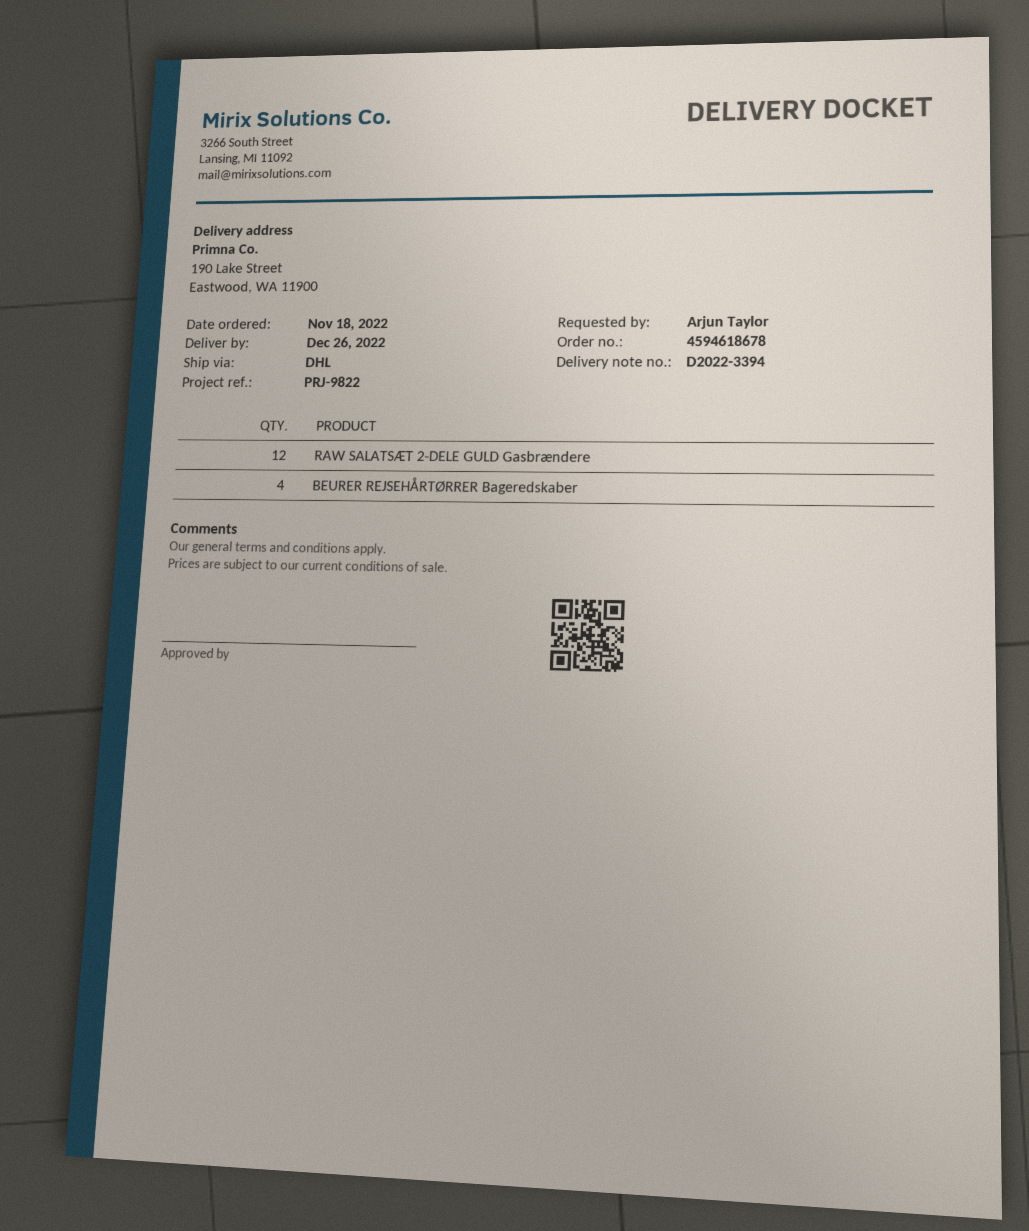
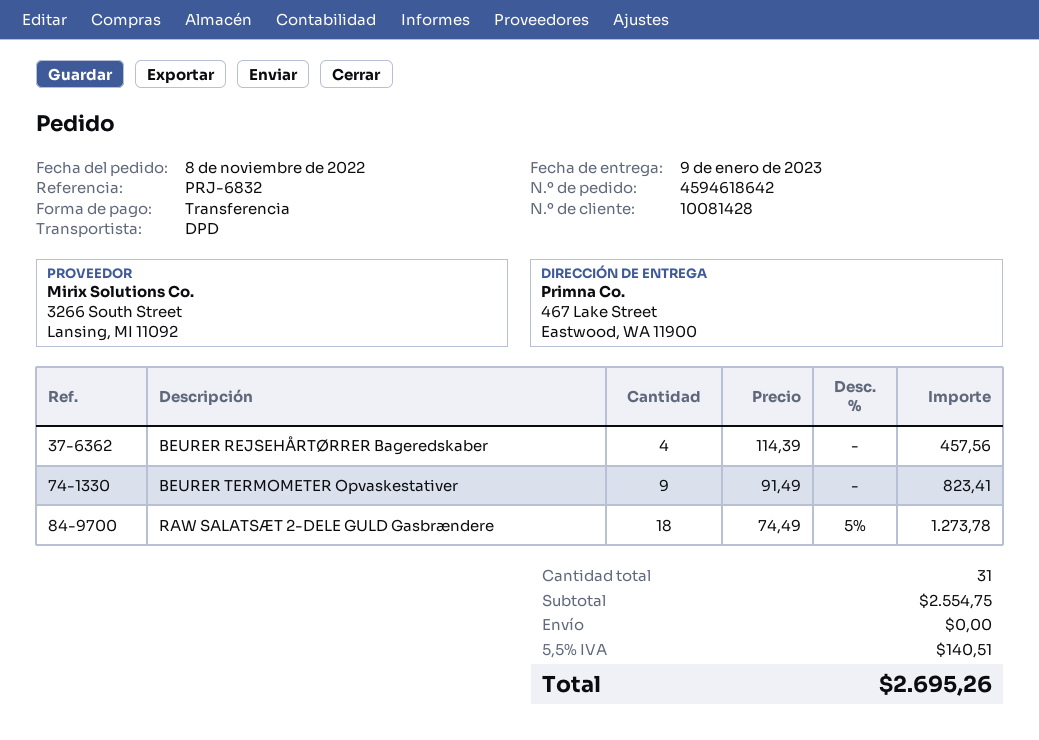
order number: 4594618678 -> 4594618642
order date: 2022-11-18 -> 2022-11-08
delivery date: 2022-12-26 -> 2023-01-09
reference: PRJ-9822 -> PRJ-6832
shipping method: DHL -> DPD
ship to: 190 Lake Street, Eastwood, WA 11900 -> 467 Lake Street, Eastwood, WA 11900
RAW SALATSÆT 2-DELE GULD Gasbrændere: 12 -> 18
BEURER TERMOMETER Opvaskestativer: none -> 9

